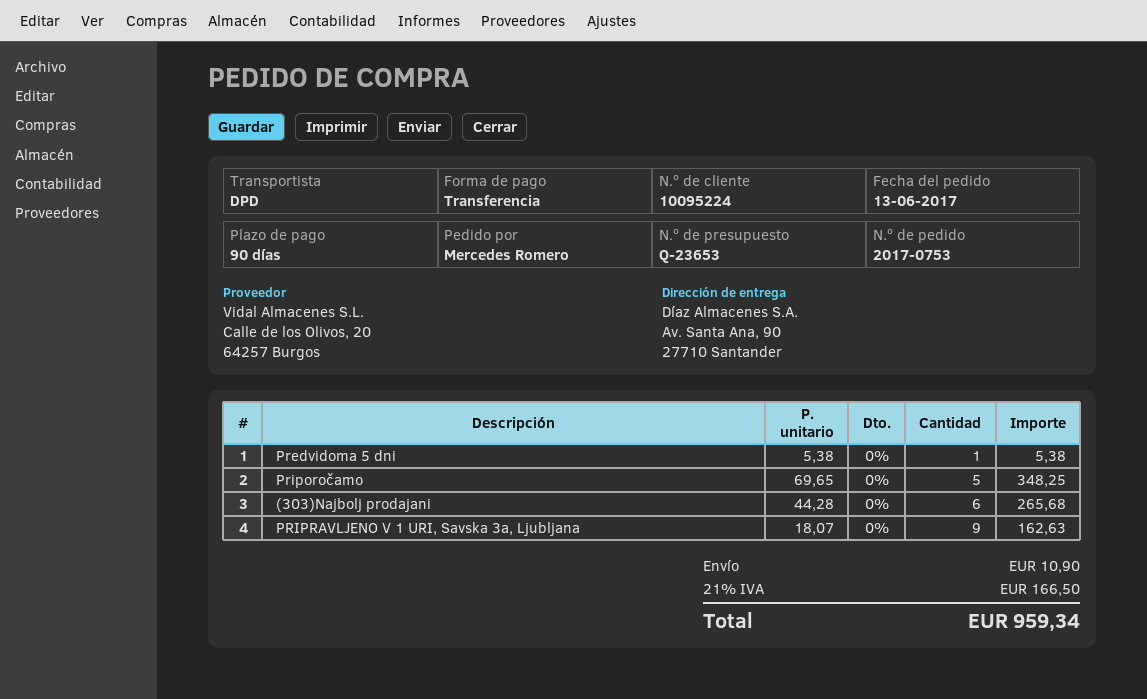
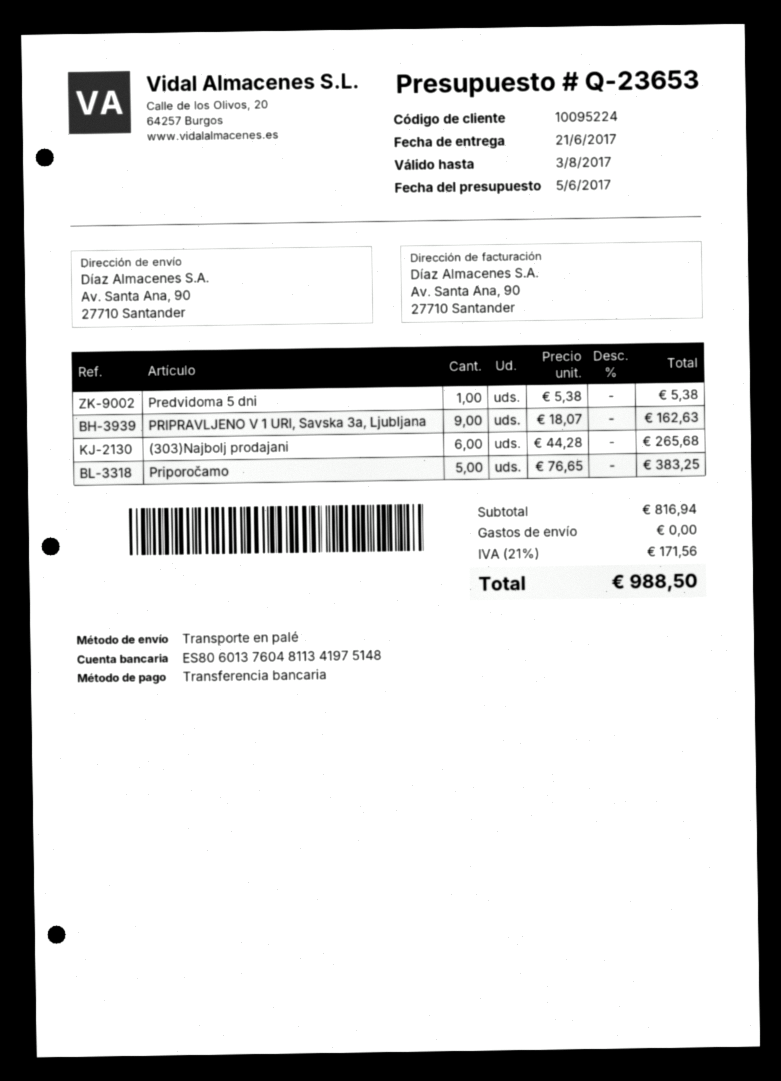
shipping method: DPD -> pallet freight
Priporočamo: 5 x 69.65 = 348.25 -> 5 x 76.65 = 383.25
shipping: 10.90 -> 0.00
tax: 21% = 166.50 -> 21% = 171.56
total: 959.34 -> 988.50

